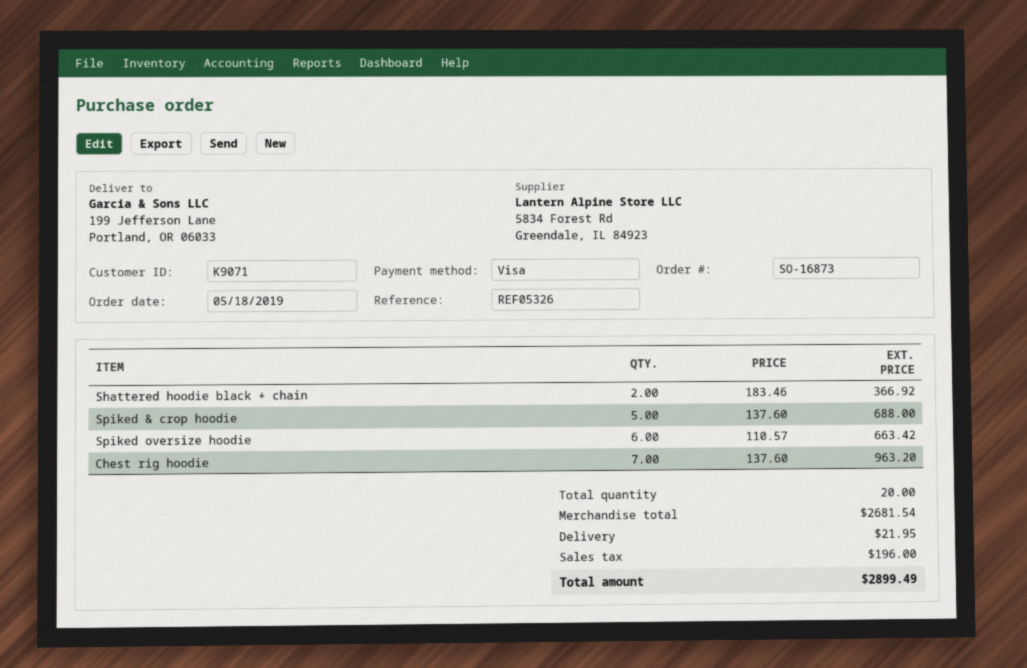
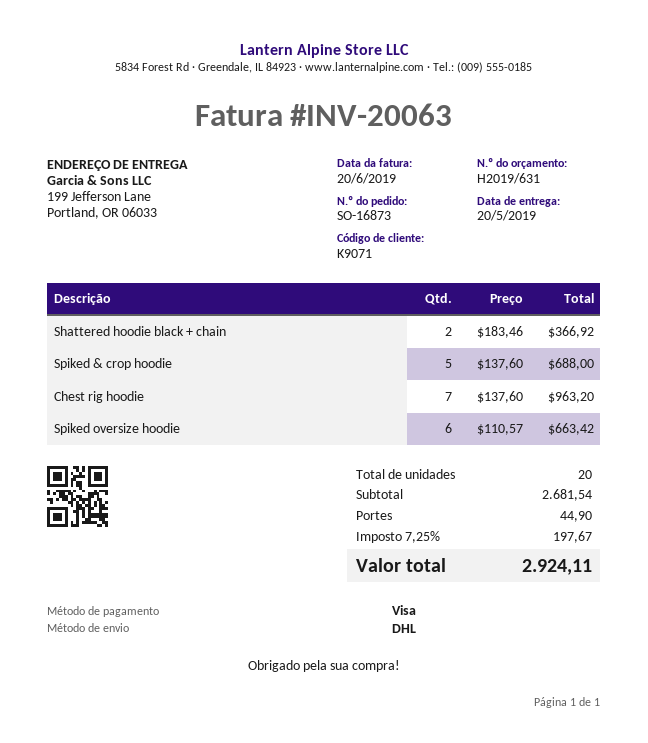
shipping: 21.95 -> 44.90
tax: 196.00 -> 197.67
total: 2899.49 -> 2924.11

